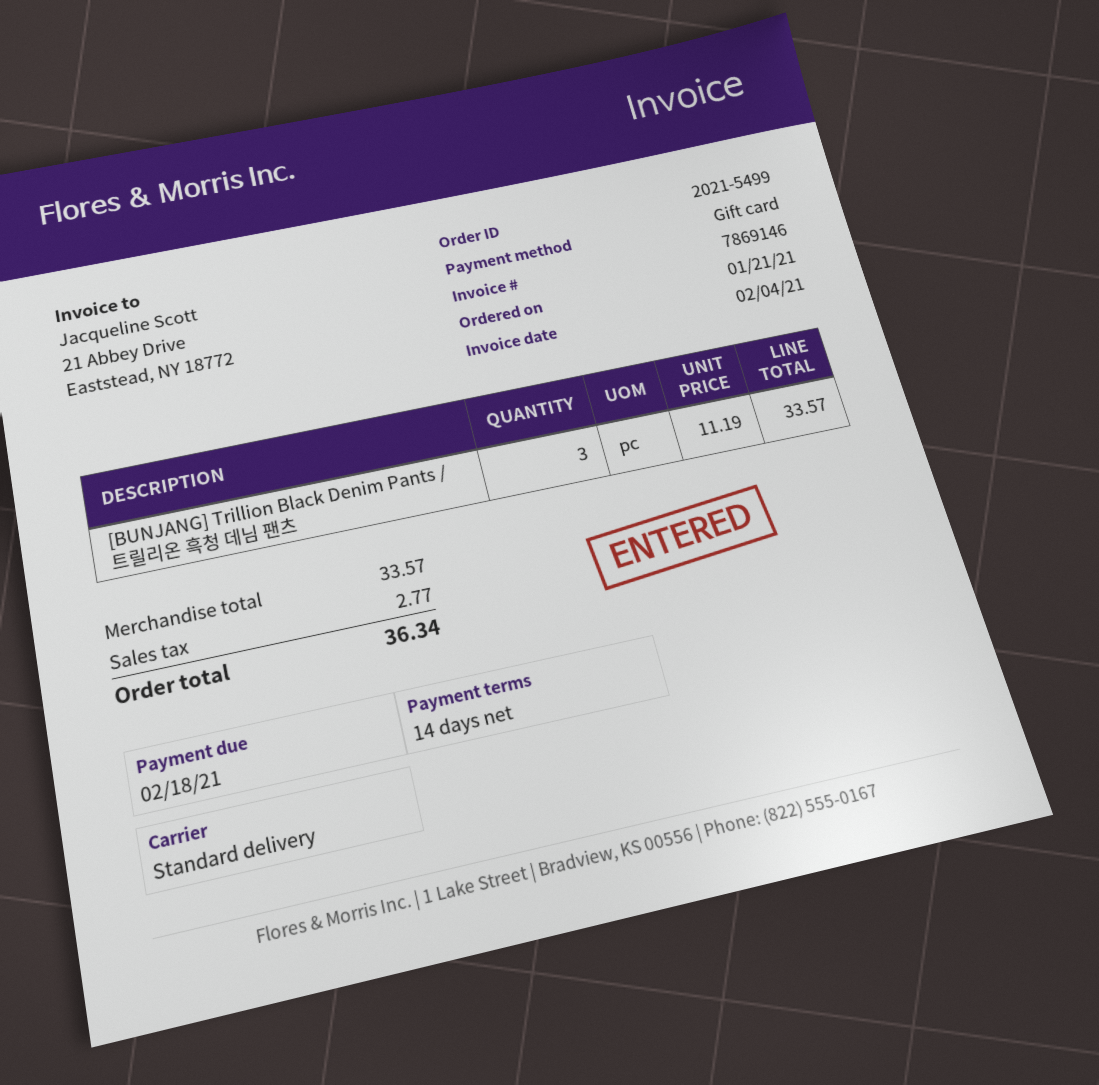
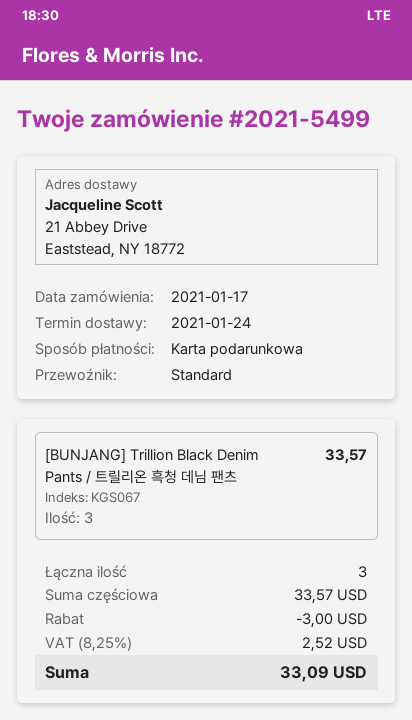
order date: 2021-01-21 -> 2021-01-17
discount: none -> 3.00
tax: 2.77 -> 2.52
total: 36.34 -> 33.09

